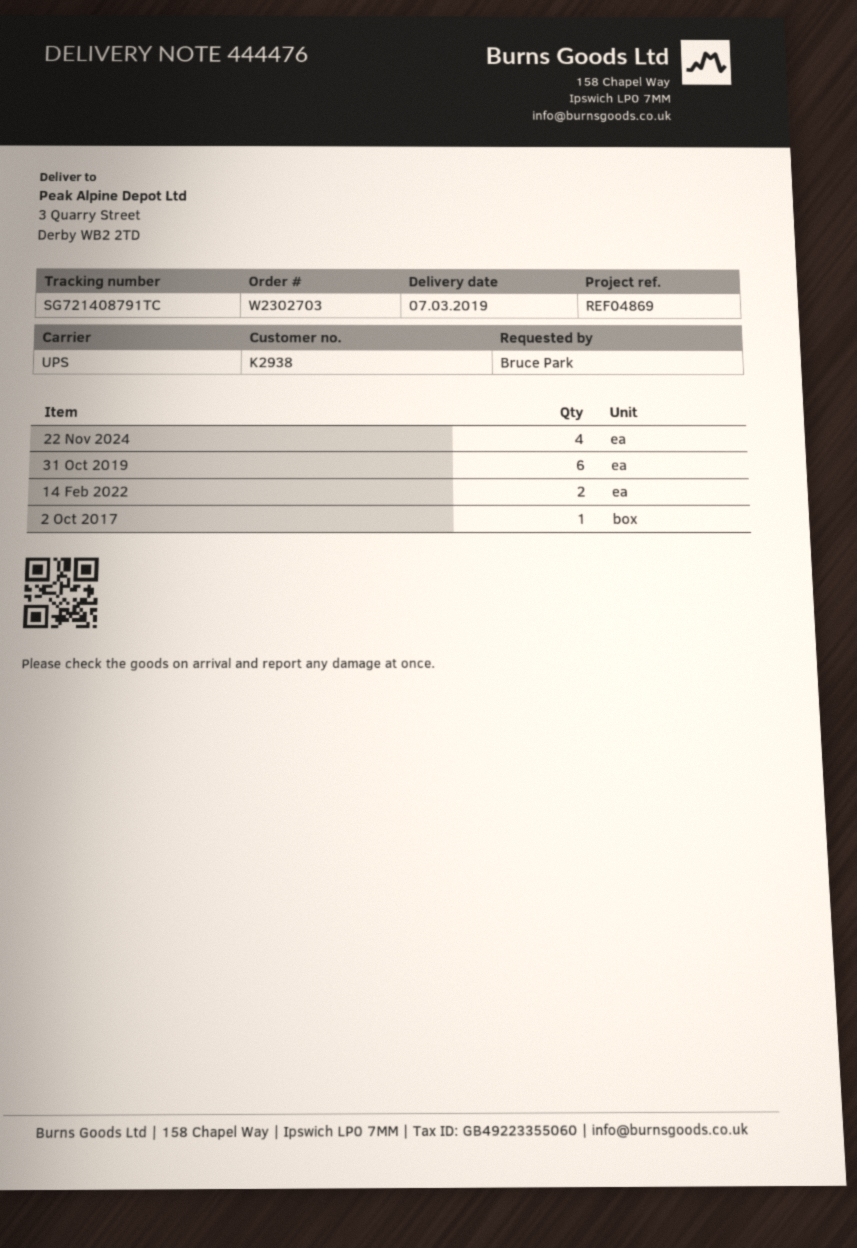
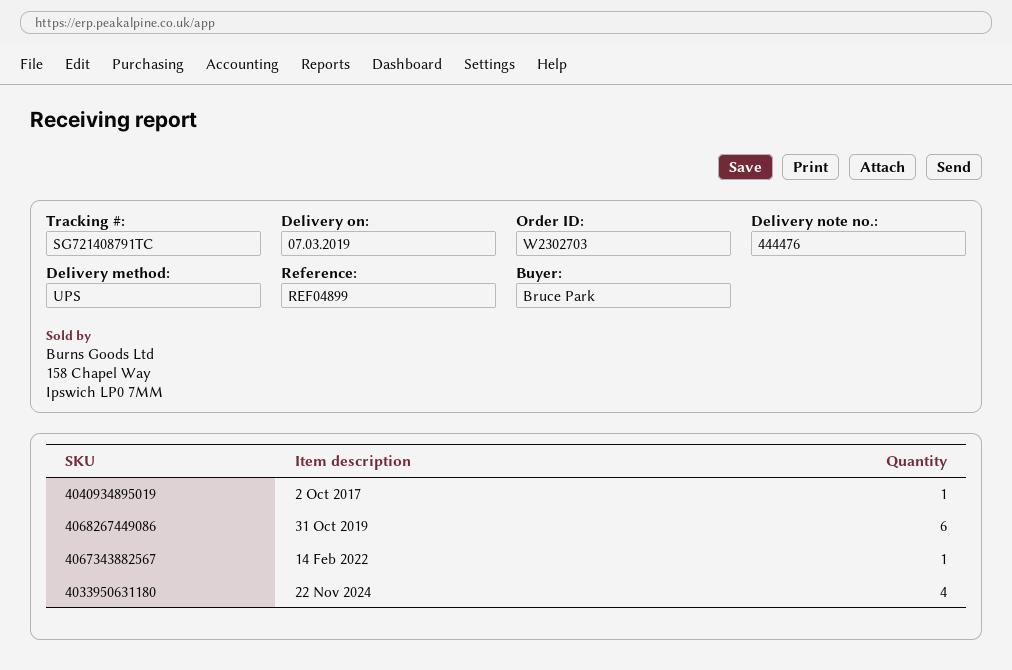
reference: REF04869 -> REF04899
14 Feb 2022: 2 -> 1

